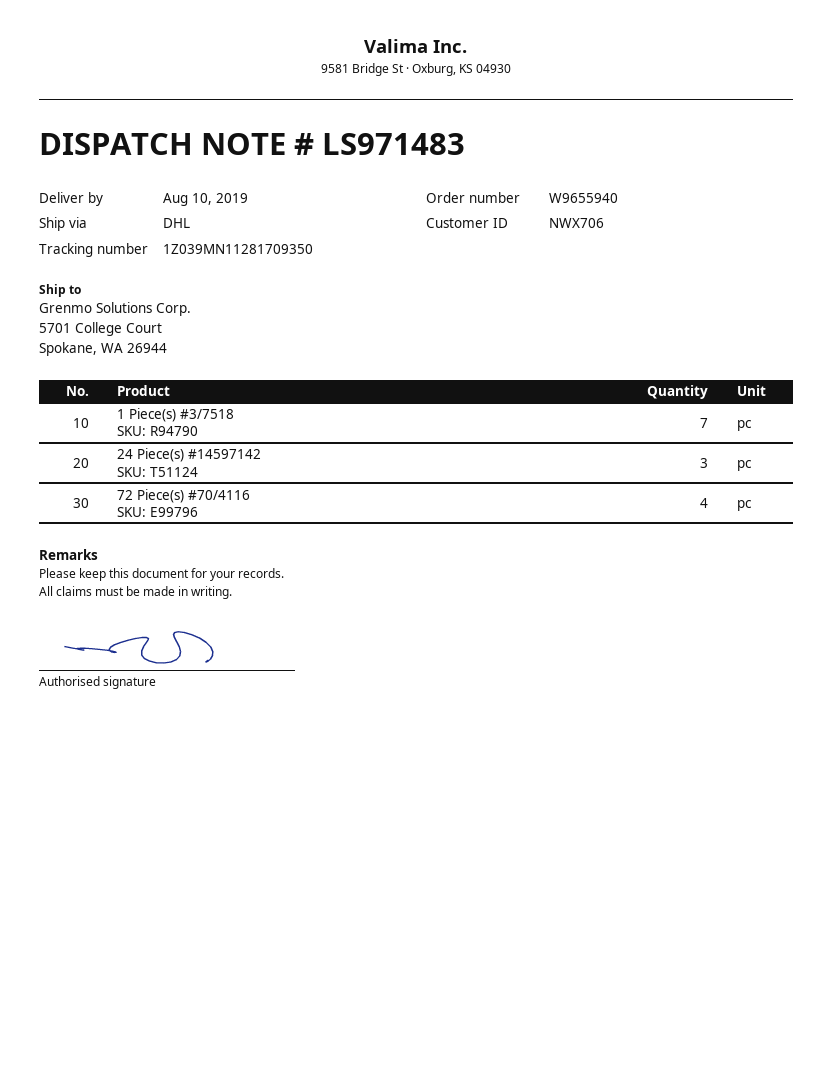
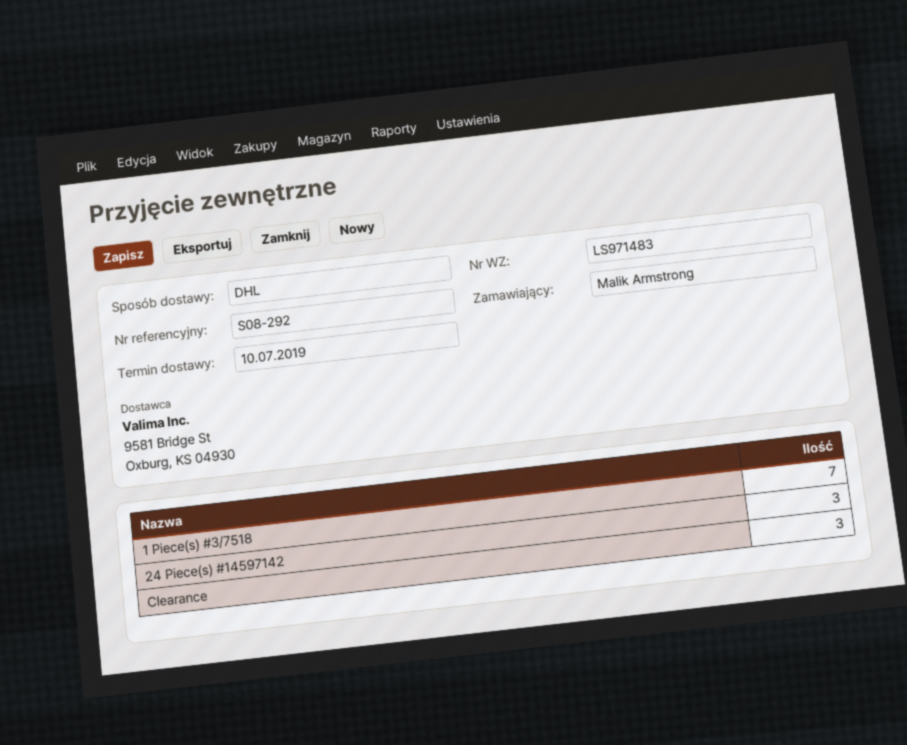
delivery date: 2019-08-10 -> 2019-07-10
72 Piece(s) #70/4116: 4 -> none
Clearance: none -> 3

